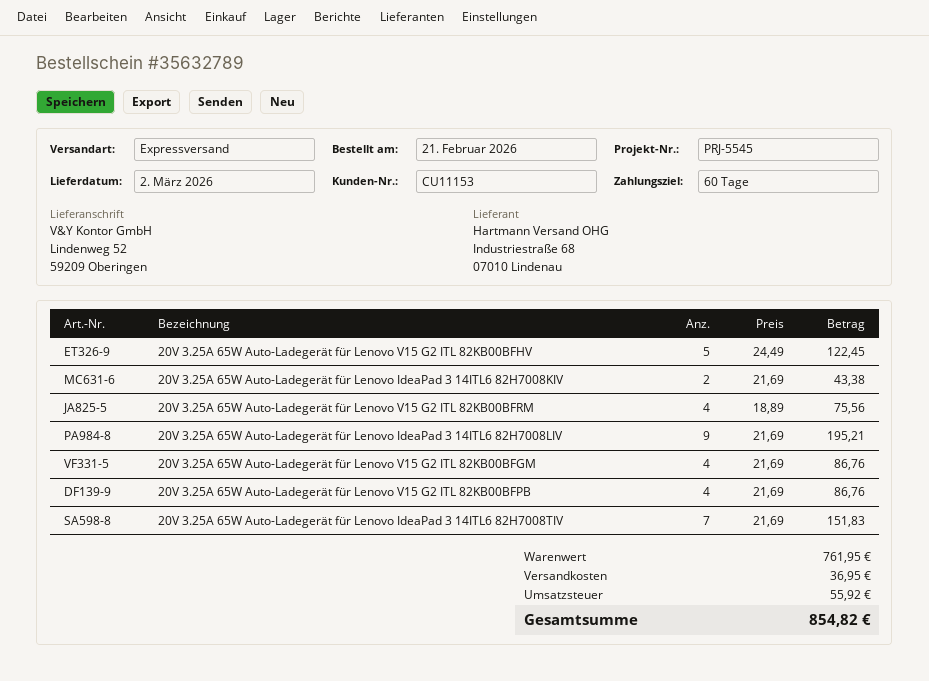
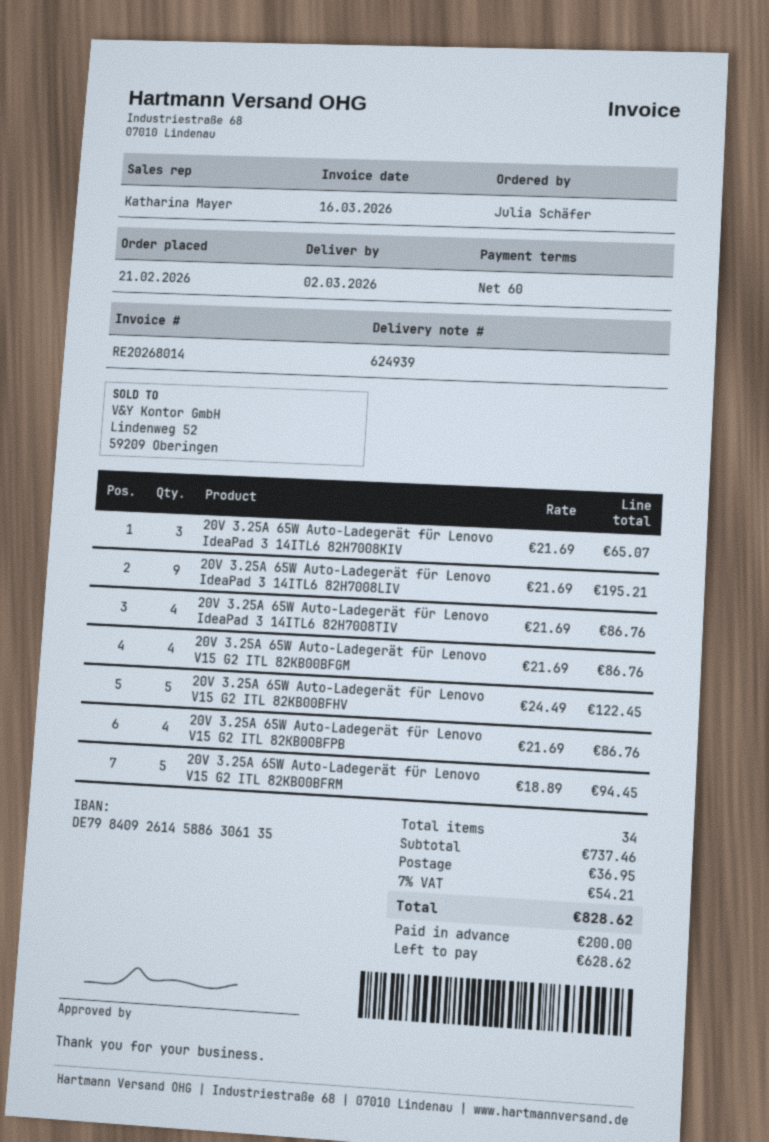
20V 3.25A 65W Auto-Ladegerät für Lenovo IdeaPad 3 14ITL6 82H7008KIV: 2 x 21.69 = 43.38 -> 3 x 21.69 = 65.07
20V 3.25A 65W Auto-Ladegerät für Lenovo V15 G2 ITL 82KB00BFRM: 4 x 18.89 = 75.56 -> 5 x 18.89 = 94.45
20V 3.25A 65W Auto-Ladegerät für Lenovo IdeaPad 3 14ITL6 82H7008TIV: 7 x 21.69 = 151.83 -> 4 x 21.69 = 86.76
subtotal: 761.95 -> 737.46
tax: 55.92 -> 54.21
total: 854.82 -> 828.62

